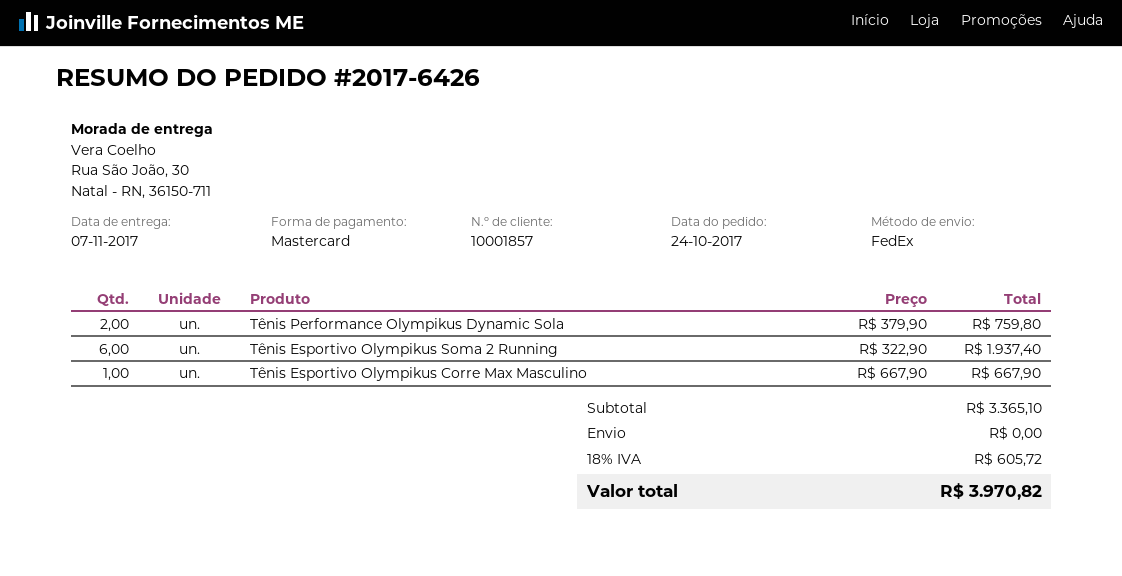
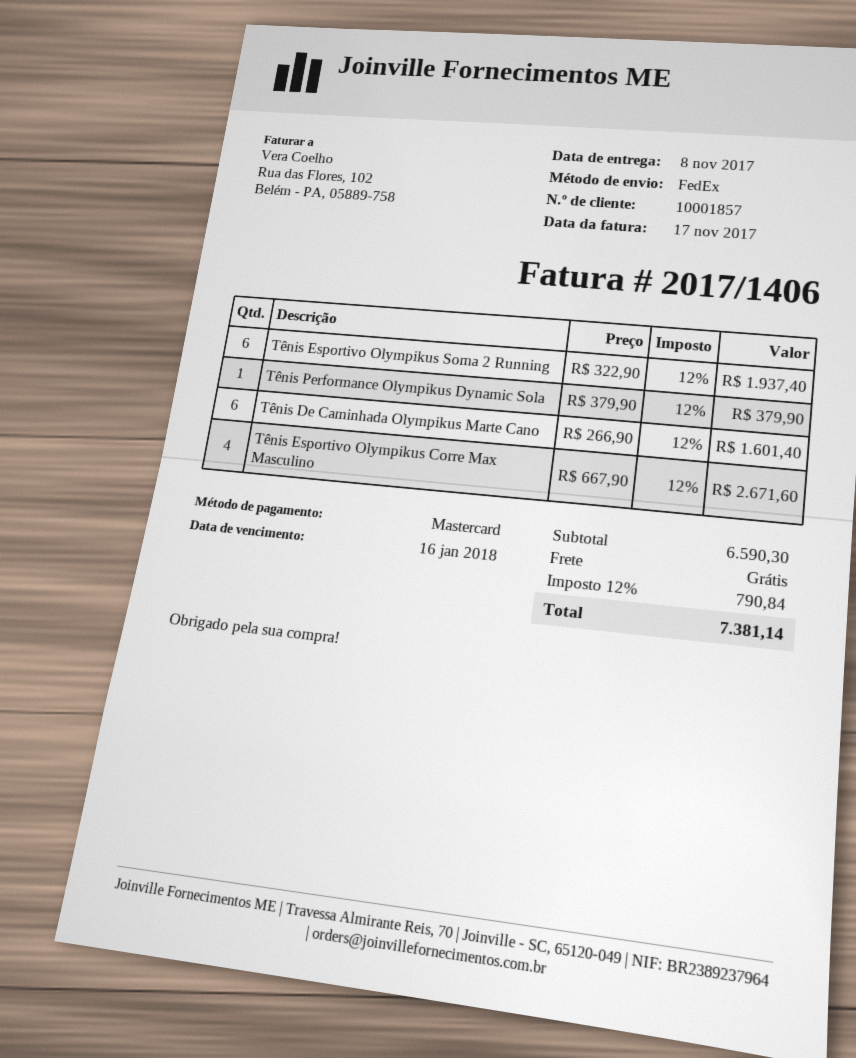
delivery date: 2017-11-07 -> 2017-11-08
Tênis Performance Olympikus Dynamic Sola: 2 x 379.90 = 759.80 -> 1 x 379.90 = 379.90
Tênis Esportivo Olympikus Corre Max Masculino: 1 x 667.90 = 667.90 -> 4 x 667.90 = 2671.60
Tênis De Caminhada Olympikus Marte Cano: none -> 6 x 266.90 = 1601.40
subtotal: 3365.10 -> 6590.30
tax: 18% = 605.72 -> 12% = 790.84
total: 3970.82 -> 7381.14

